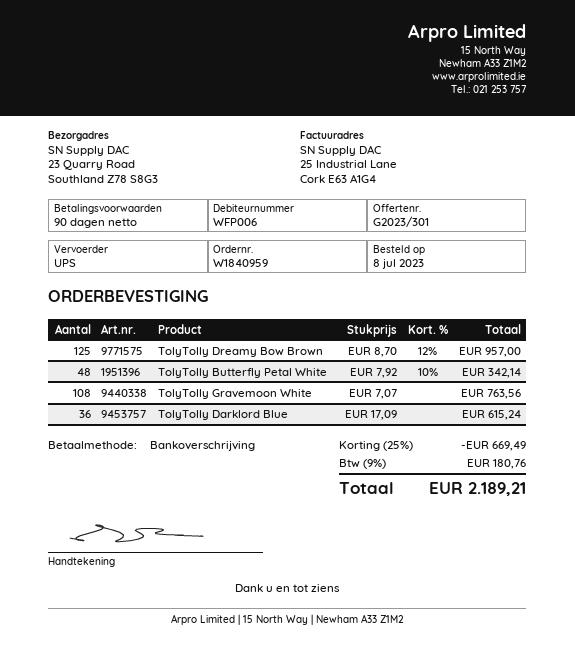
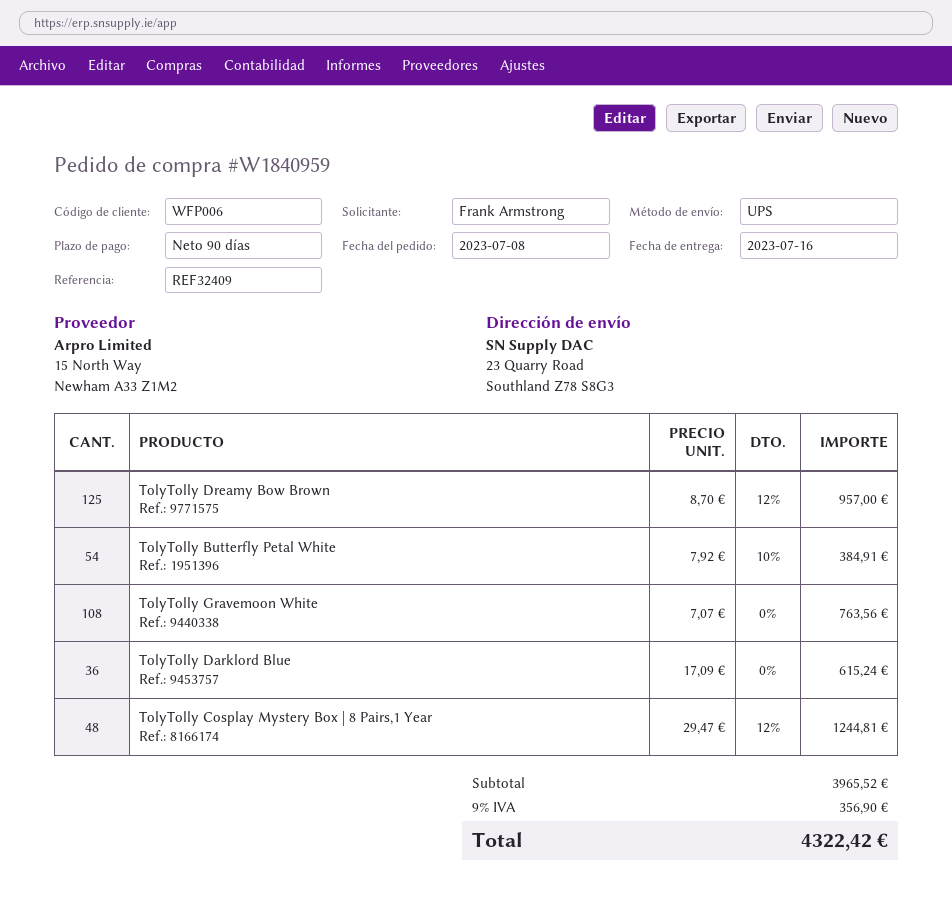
TolyTolly Butterfly Petal White: 48 x 7.92 - 10% = 342.14 -> 54 x 7.92 - 10% = 384.91
TolyTolly Cosplay Mystery Box | 8 Pairs,1 Year: none -> 48 x 29.47 - 12% = 1244.81
discount: 25% = 669.49 -> none
tax: 9% = 180.76 -> 9% = 356.90
total: 2189.21 -> 4322.42

